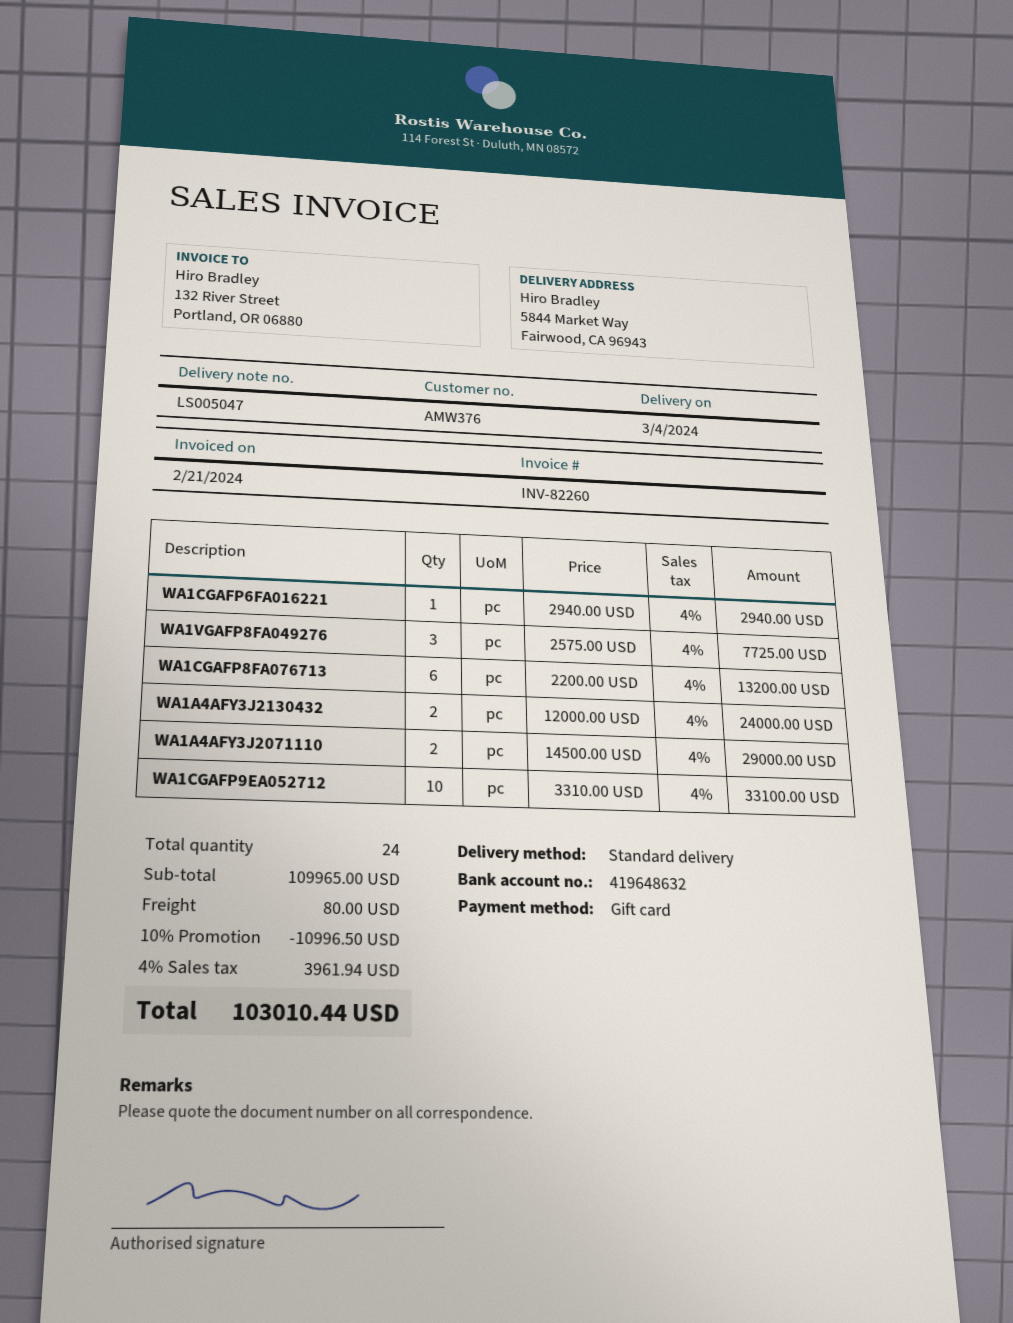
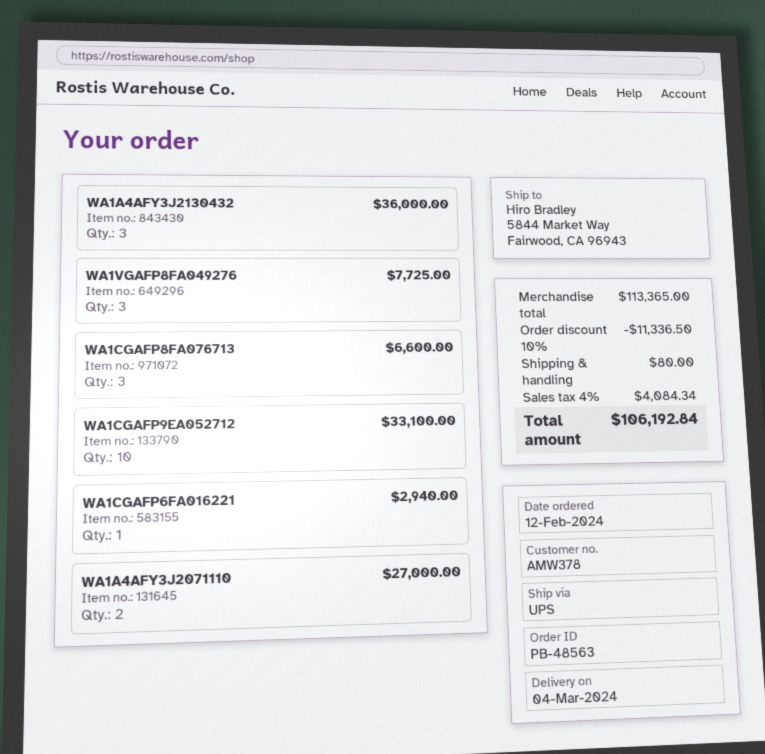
customer number: AMW376 -> AMW378
shipping method: standard -> UPS
WA1CGAFP8FA076713: 6 for 13200.00 -> 3 for 6600.00
WA1A4AFY3J2130432: 2 for 24000.00 -> 3 for 36000.00
WA1A4AFY3J2071110: 2 for 29000.00 -> 2 for 27000.00
subtotal: 109965.00 -> 113365.00
discount: 10% = 10996.50 -> 10% = 11336.50
tax: 4% = 3961.94 -> 4% = 4084.34
total: 103010.44 -> 106192.84

